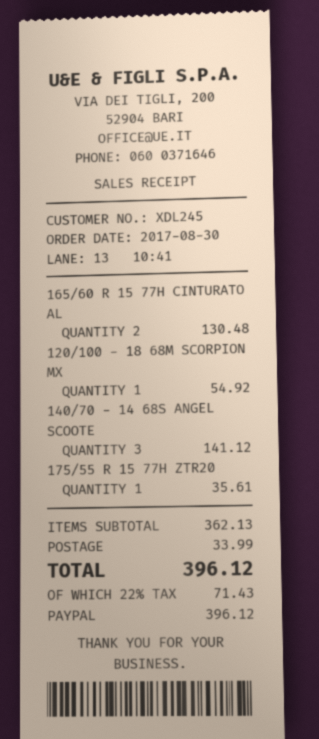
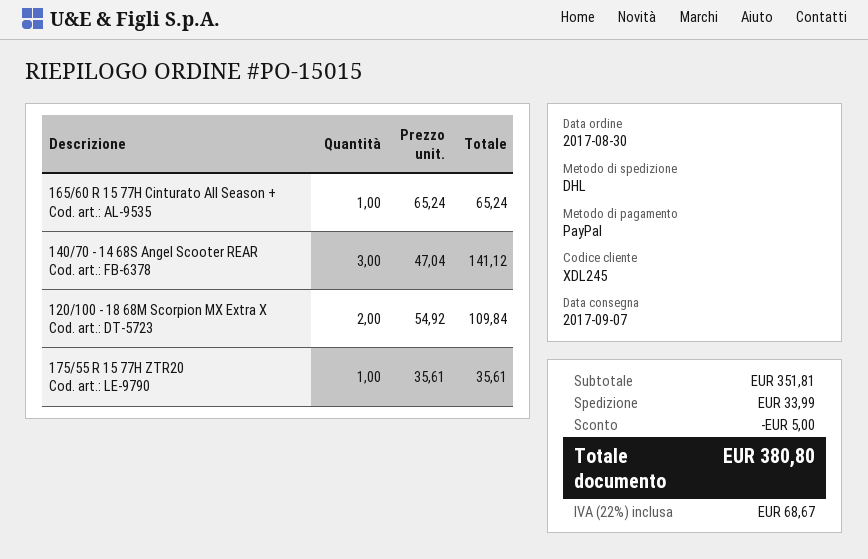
165/60 R 15 77H CINTURATO AL: 2 for 130.48 -> 1 for 65.24
120/100 - 18 68M SCORPION MX: 1 for 54.92 -> 2 for 109.84
subtotal: 362.13 -> 351.81
discount: none -> 5.00
tax: 22% = 71.43 -> 22% = 68.67
total: 396.12 -> 380.80

